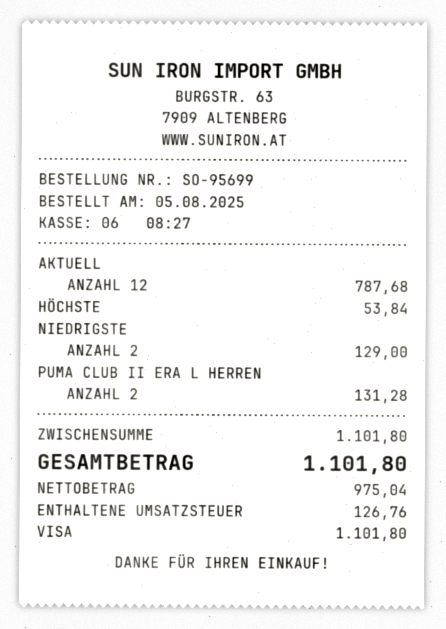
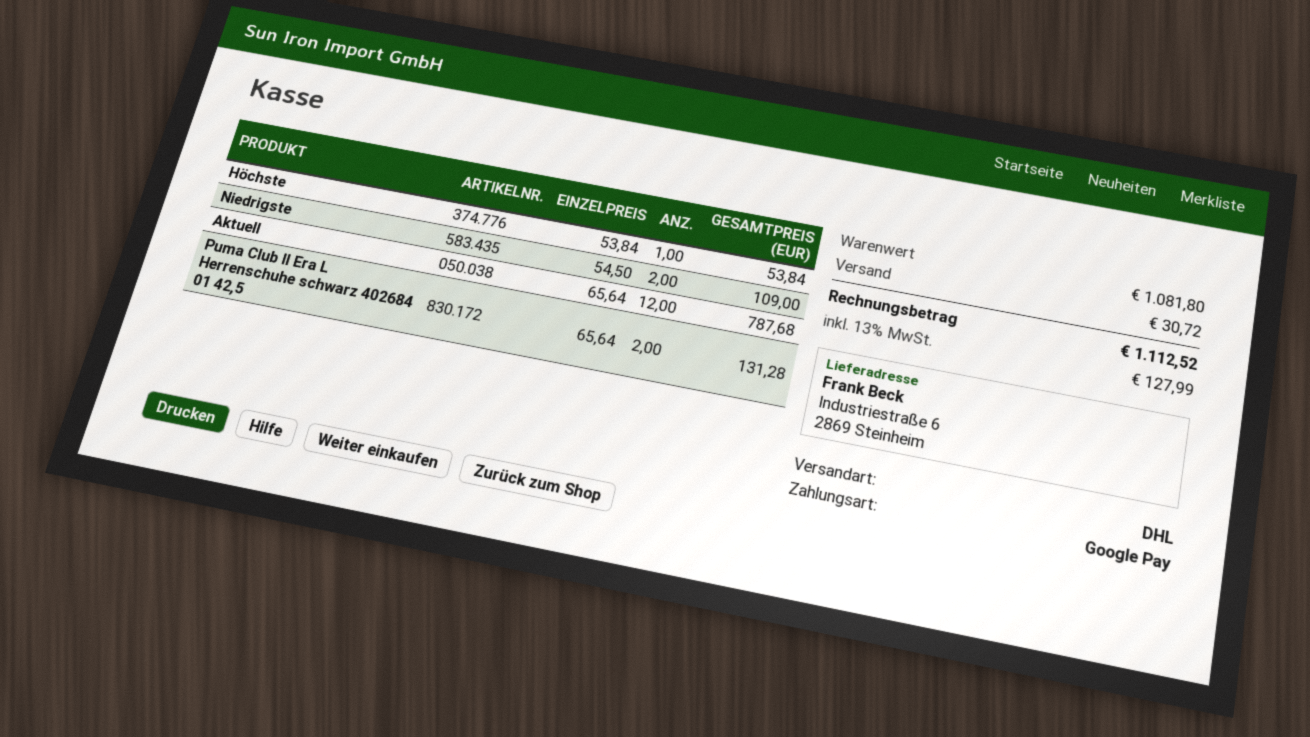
payment method: Visa -> Google Pay
NIEDRIGSTE: 2 for 129.00 -> 2 for 109.00
subtotal: 1101.80 -> 1081.80
shipping: none -> 30.72
tax: 126.76 -> 127.99
total: 1101.80 -> 1112.52

